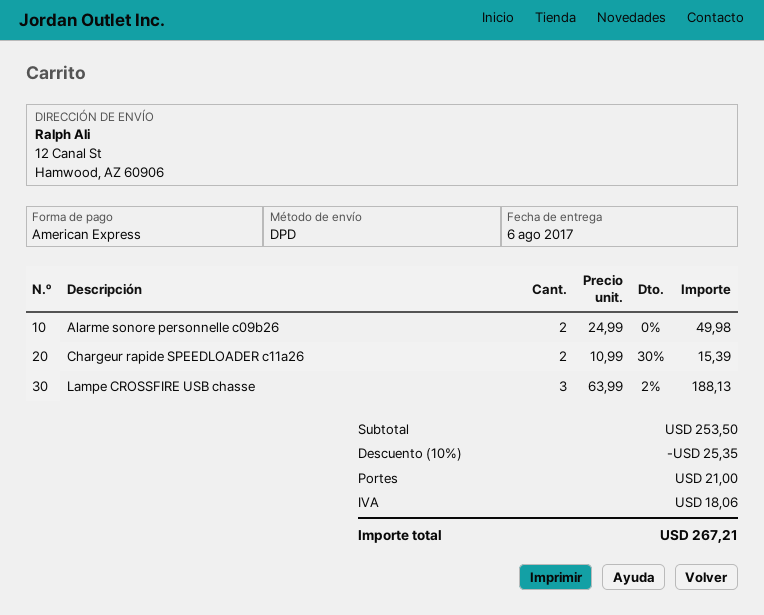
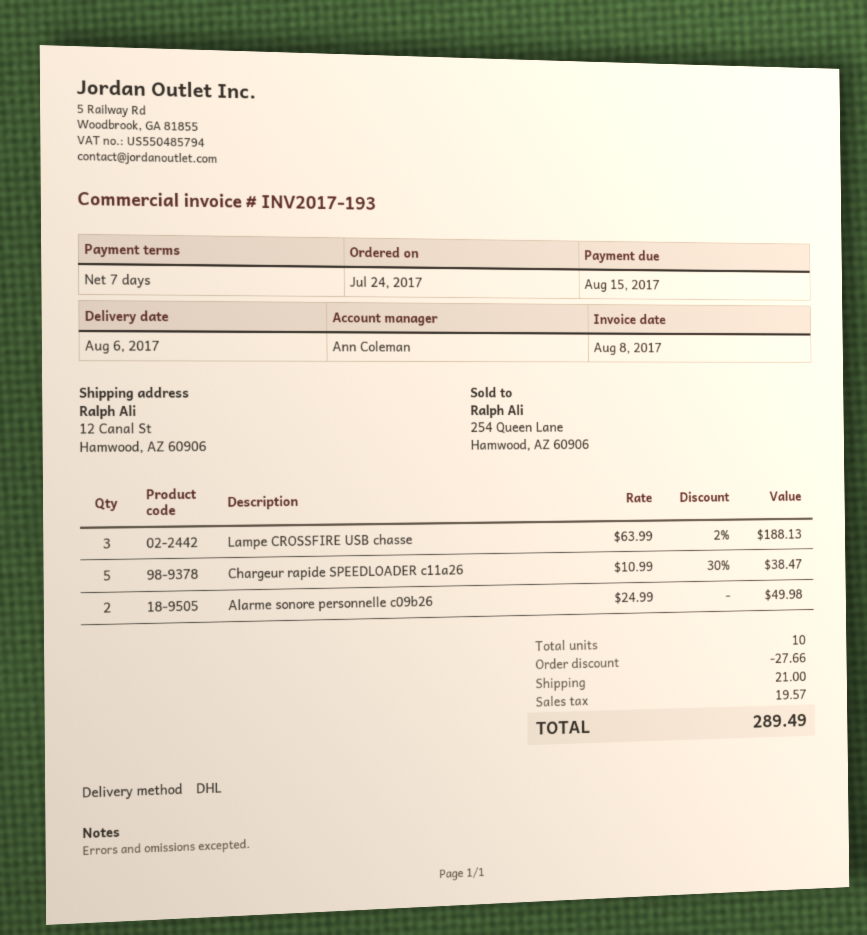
shipping method: DPD -> DHL
Chargeur rapide SPEEDLOADER c11a26: 2 x 10.99 - 30% = 15.39 -> 5 x 10.99 - 30% = 38.47
discount: 25.35 -> 27.66
tax: 18.06 -> 19.57
total: 267.21 -> 289.49

